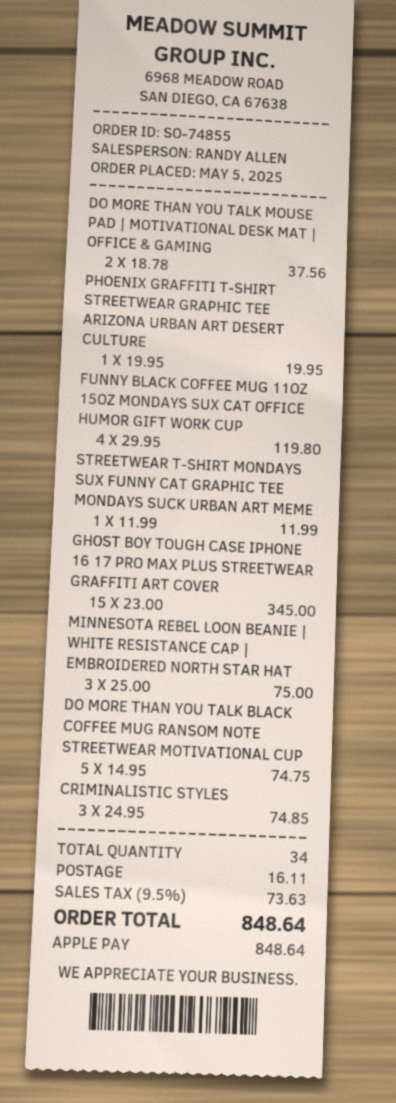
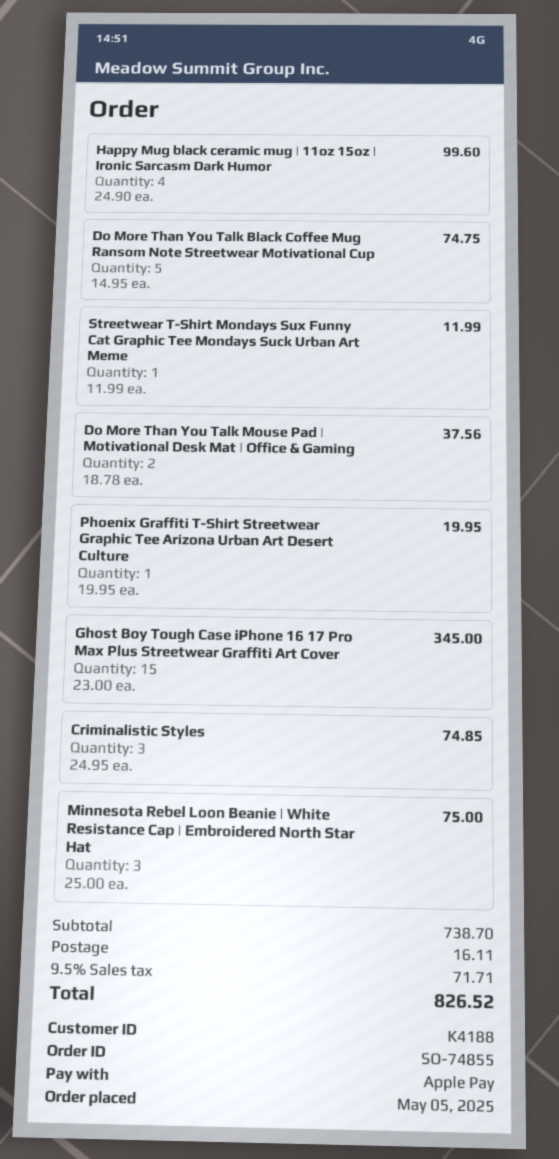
FUNNY BLACK COFFEE MUG 11OZ 15OZ MONDAYS SUX CAT OFFICE HUMOR GIFT WORK CUP: 4 x 29.95 = 119.80 -> none
Happy Mug black ceramic mug | 11oz 15oz | Ironic Sarcasm Dark Humor: none -> 4 x 24.90 = 99.60
tax: 9.5% = 73.63 -> 9.5% = 71.71
total: 848.64 -> 826.52

